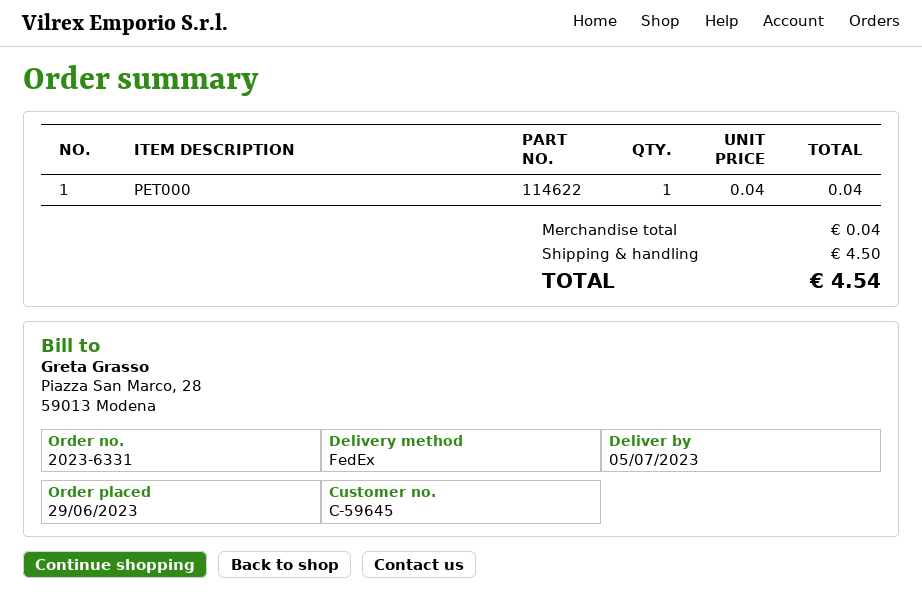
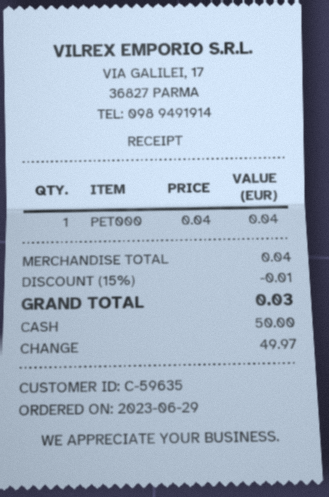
customer number: C-59645 -> C-59635
discount: none -> 15% = 0.01
shipping: 4.50 -> none
total: 4.54 -> 0.03

